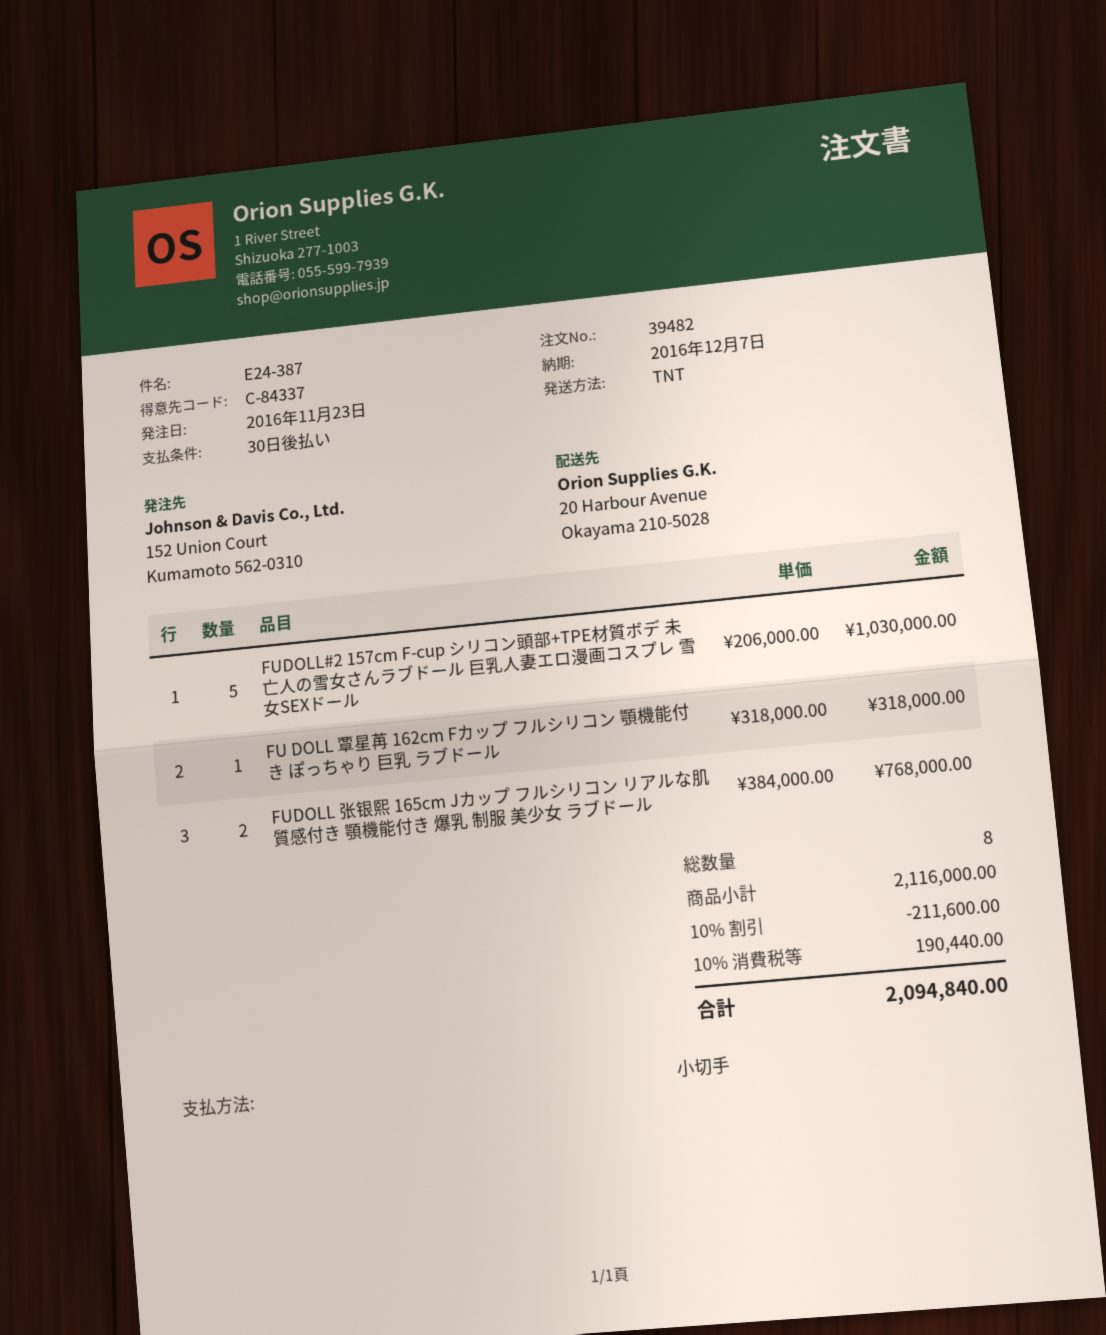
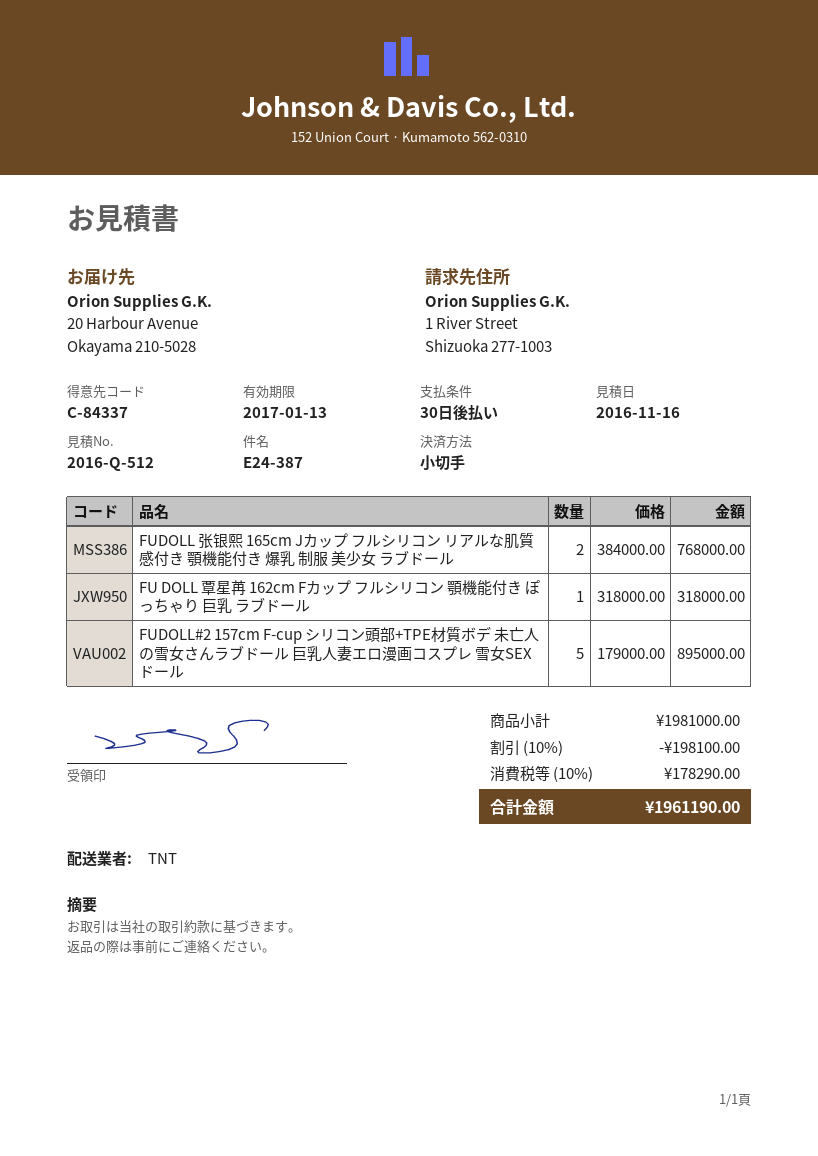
FUDOLL#2 157cm F-cup シリコン頭部+TPE材質ボデ 未亡人の雪女さんラブドール 巨乳人妻エロ漫画コスプレ 雪女SEXドール: 5 x 206000.00 = 1030000.00 -> 5 x 179000.00 = 895000.00
subtotal: 2116000.00 -> 1981000.00
discount: 10% = 211600.00 -> 10% = 198100.00
tax: 10% = 190440.00 -> 10% = 178290.00
total: 2094840.00 -> 1961190.00

